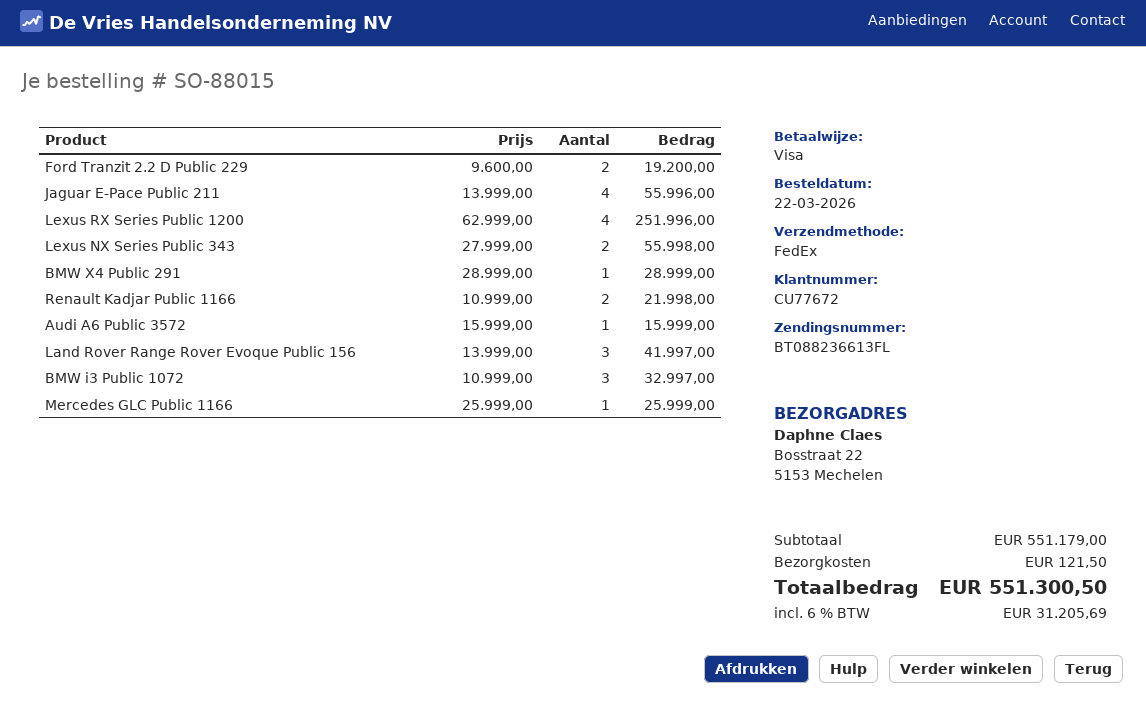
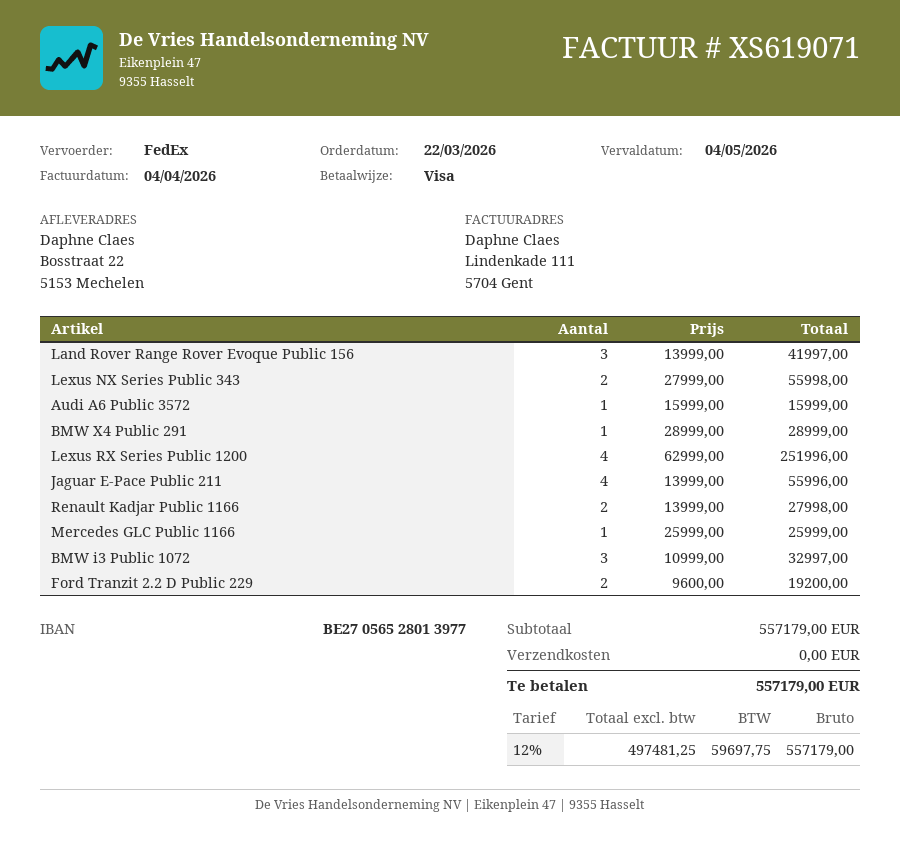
Renault Kadjar Public 1166: 2 x 10999.00 = 21998.00 -> 2 x 13999.00 = 27998.00
subtotal: 551179.00 -> 557179.00
shipping: 121.50 -> 0.00
tax: 6% = 31205.69 -> 12% = 59697.75
total: 551300.50 -> 557179.00

